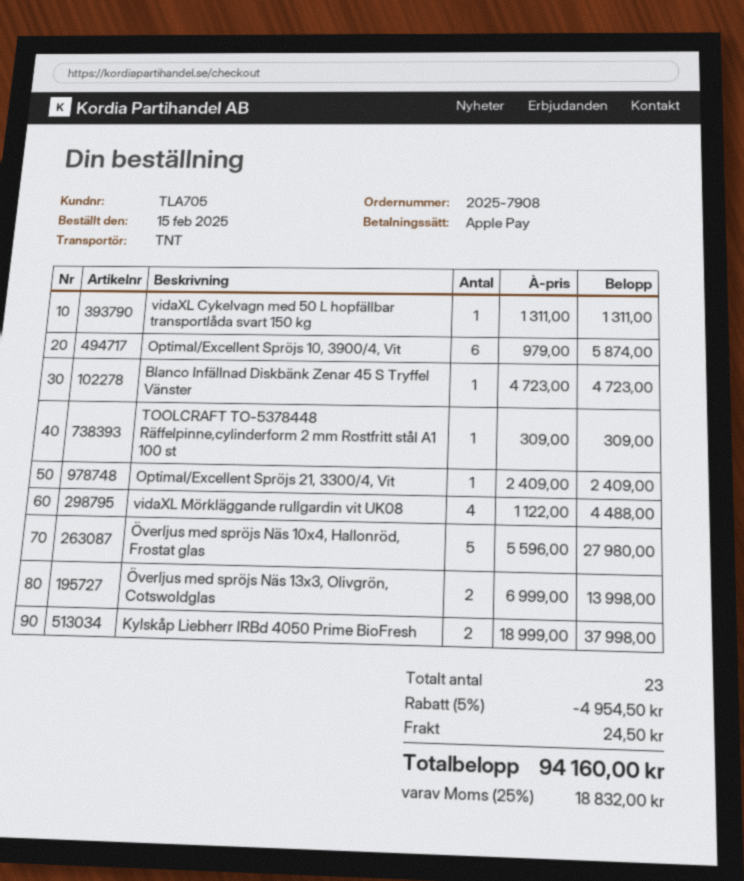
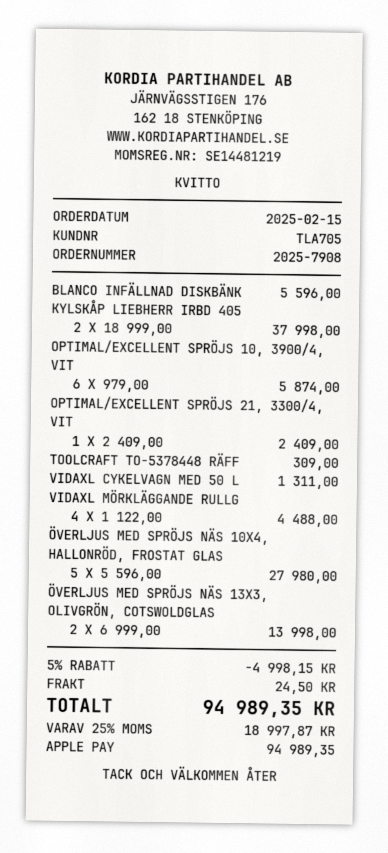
Blanco Infällnad Diskbänk Zenar 45 S Tryffel Vänster: 1 x 4723.00 = 4723.00 -> 1 x 5596.00 = 5596.00
discount: 5% = 4954.50 -> 5% = 4998.15
tax: 25% = 18832.00 -> 25% = 18997.87
total: 94160.00 -> 94989.35

